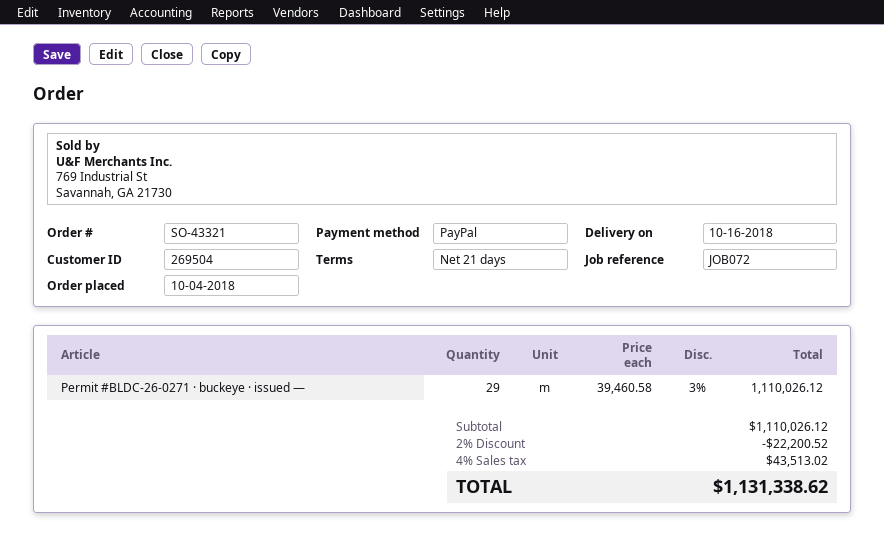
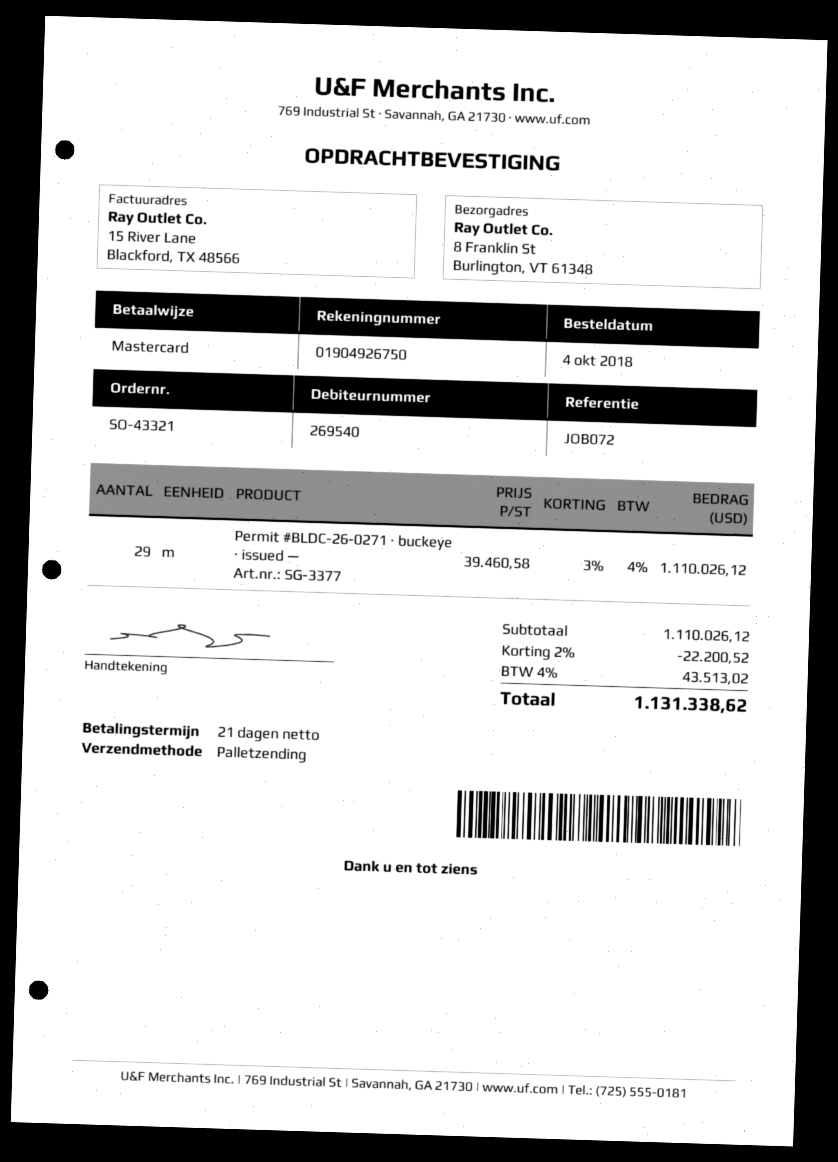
customer number: 269504 -> 269540
payment method: PayPal -> Mastercard

